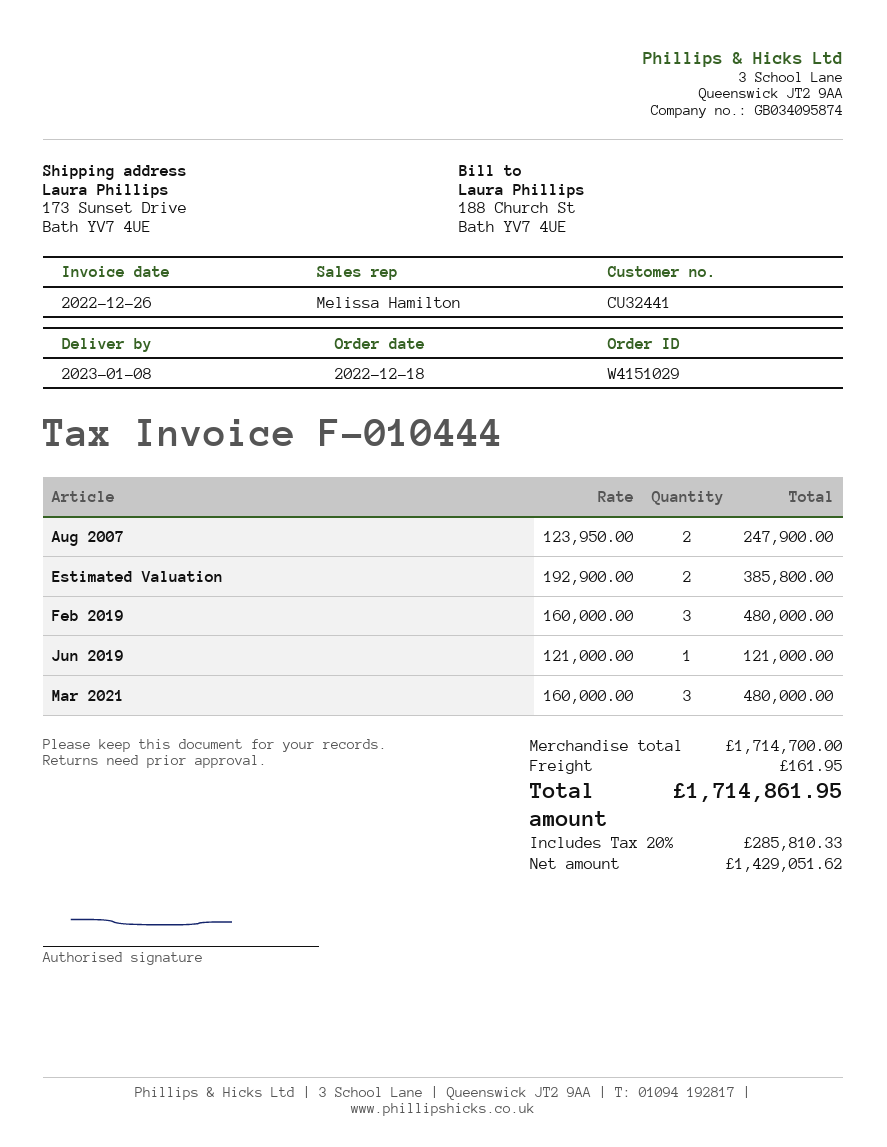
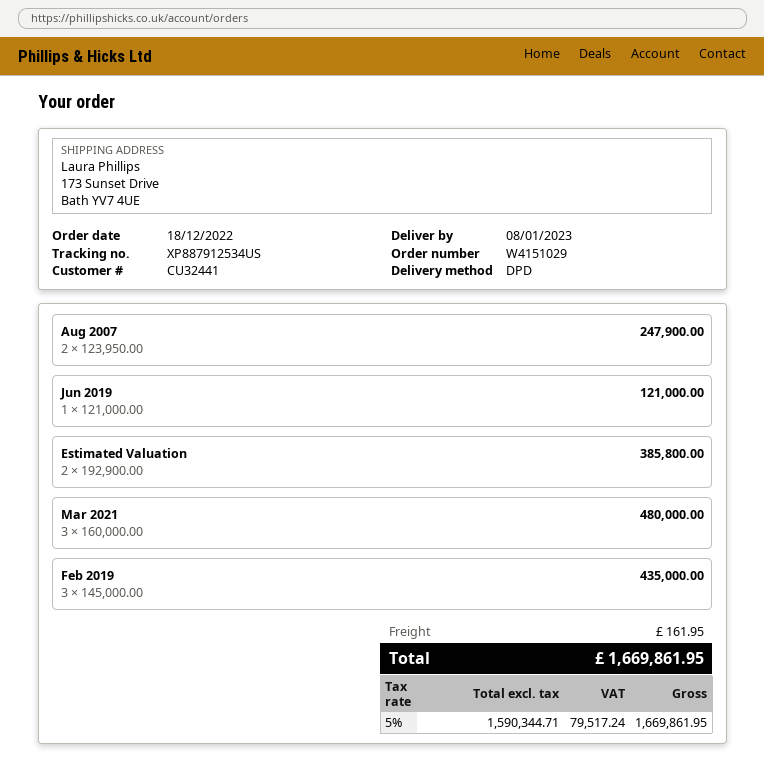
Feb 2019: 3 x 160000.00 = 480000.00 -> 3 x 145000.00 = 435000.00
net: 1429051.62 -> 1590344.71
tax: 20% = 285810.33 -> 5% = 79517.24
total: 1714861.95 -> 1669861.95

